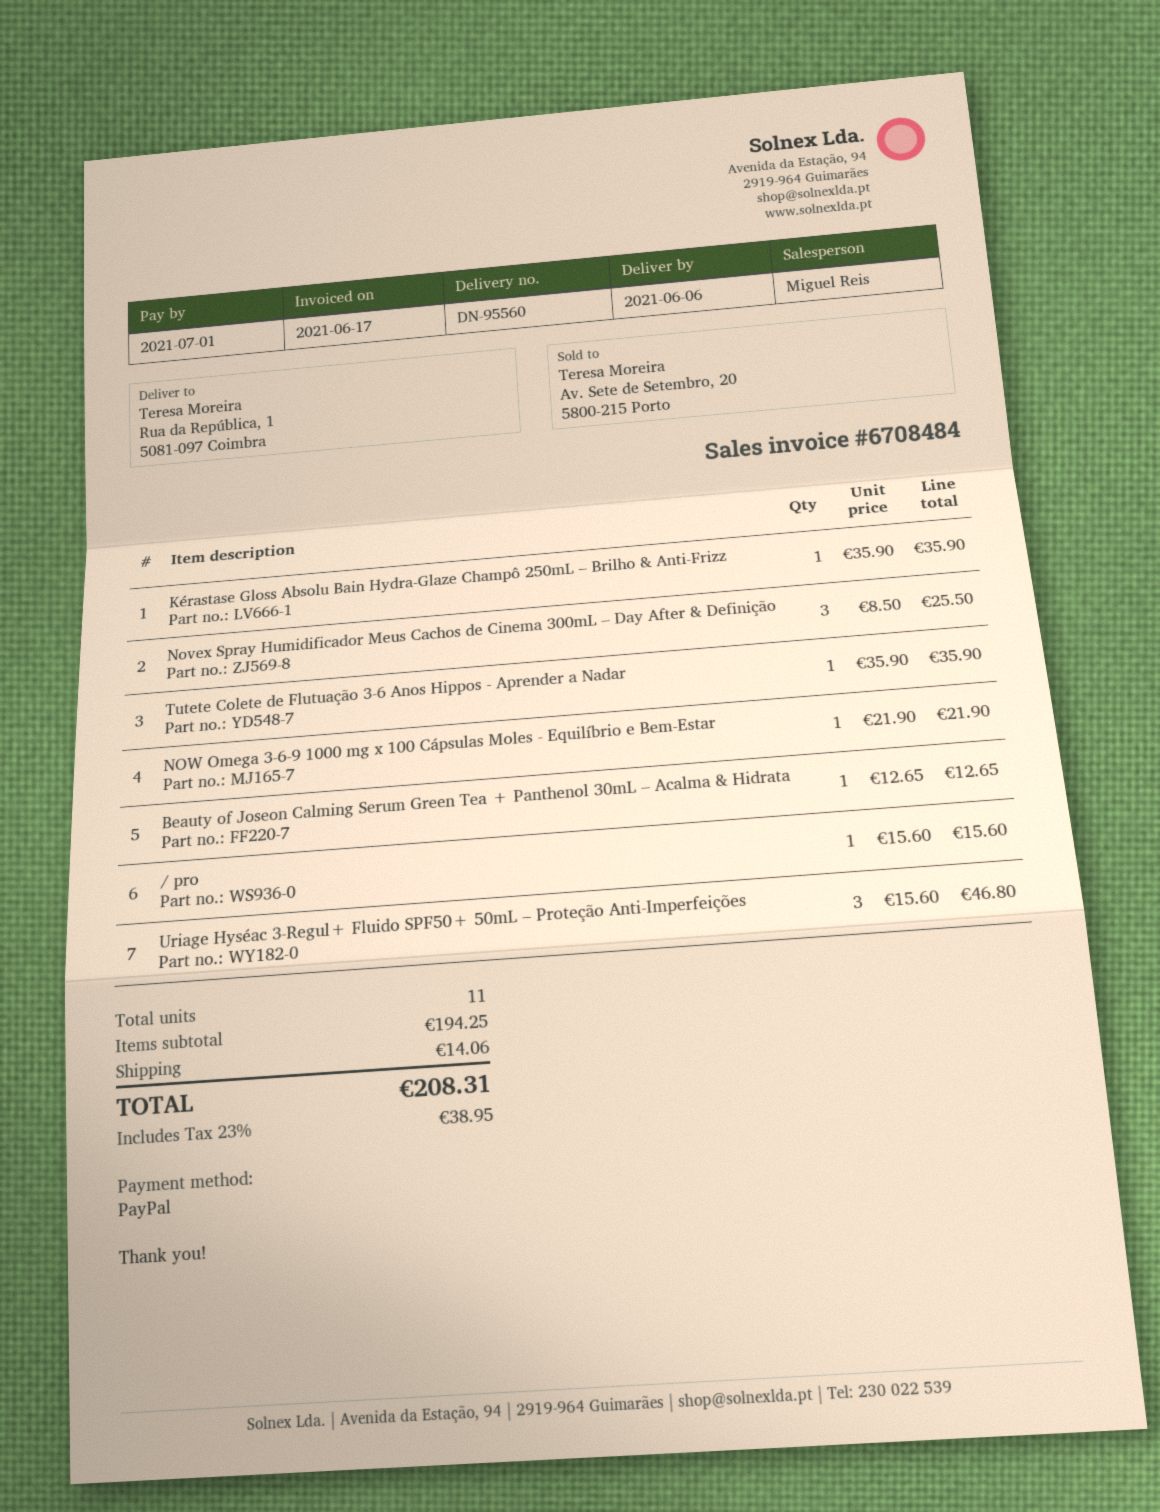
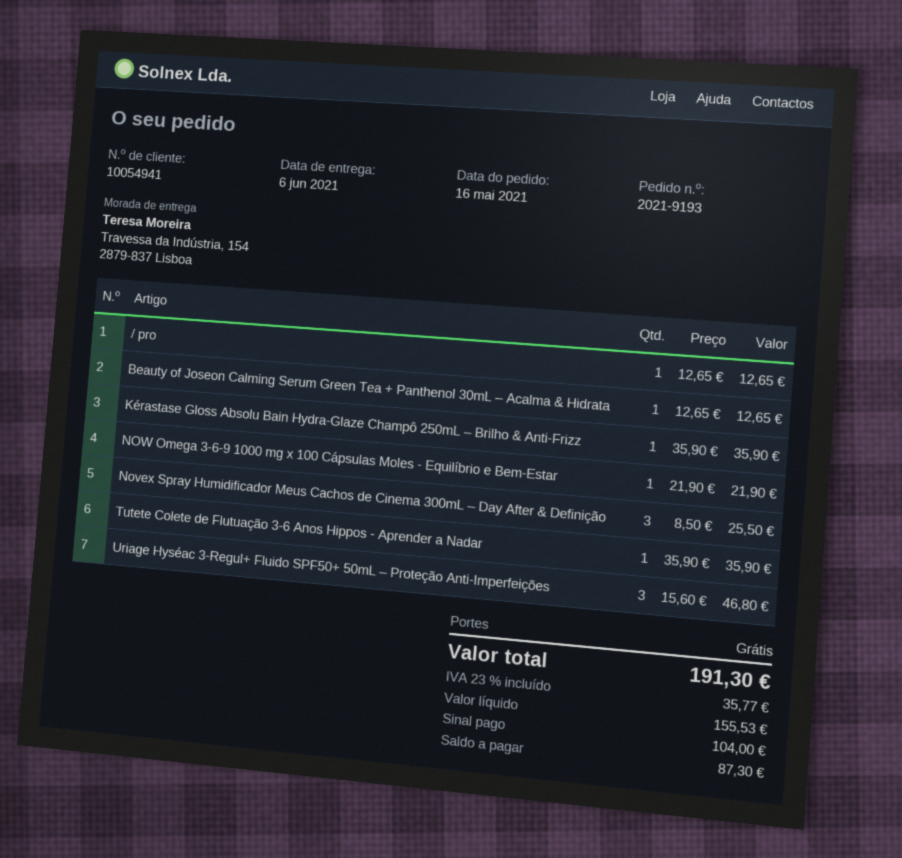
ship to: Rua da República, 1, 5081-097 Coimbra -> Travessa da Indústria, 154, 2879-837 Lisboa
/ pro: 1 x 15.60 = 15.60 -> 1 x 12.65 = 12.65
shipping: 14.06 -> 0.00
tax: 23% = 38.95 -> 23% = 35.77
total: 208.31 -> 191.30

